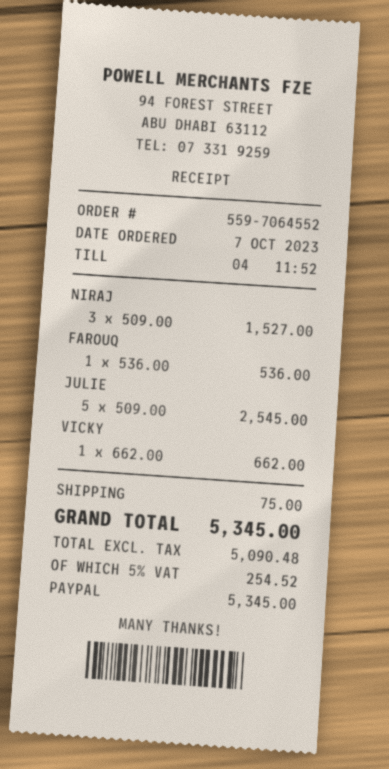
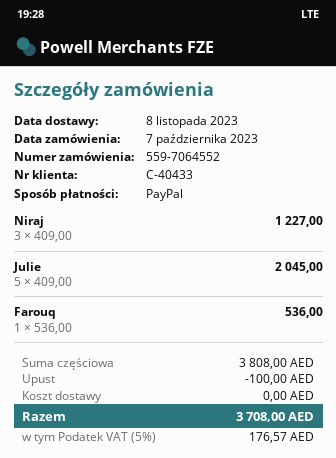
NIRAJ: 3 x 509.00 = 1527.00 -> 3 x 409.00 = 1227.00
JULIE: 5 x 509.00 = 2545.00 -> 5 x 409.00 = 2045.00
VICKY: 1 x 662.00 = 662.00 -> none
discount: none -> 100.00
shipping: 75.00 -> 0.00
tax: 5% = 254.52 -> 5% = 176.57
total: 5345.00 -> 3708.00

